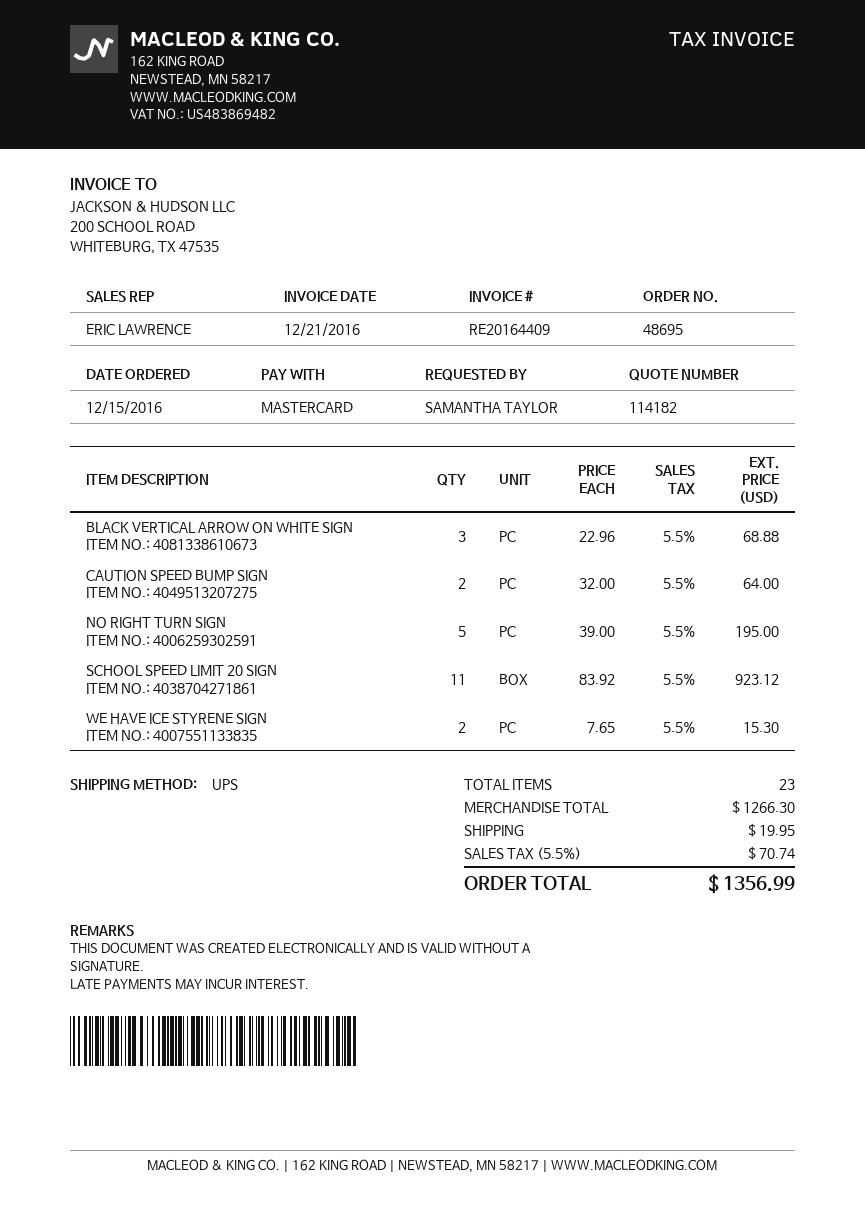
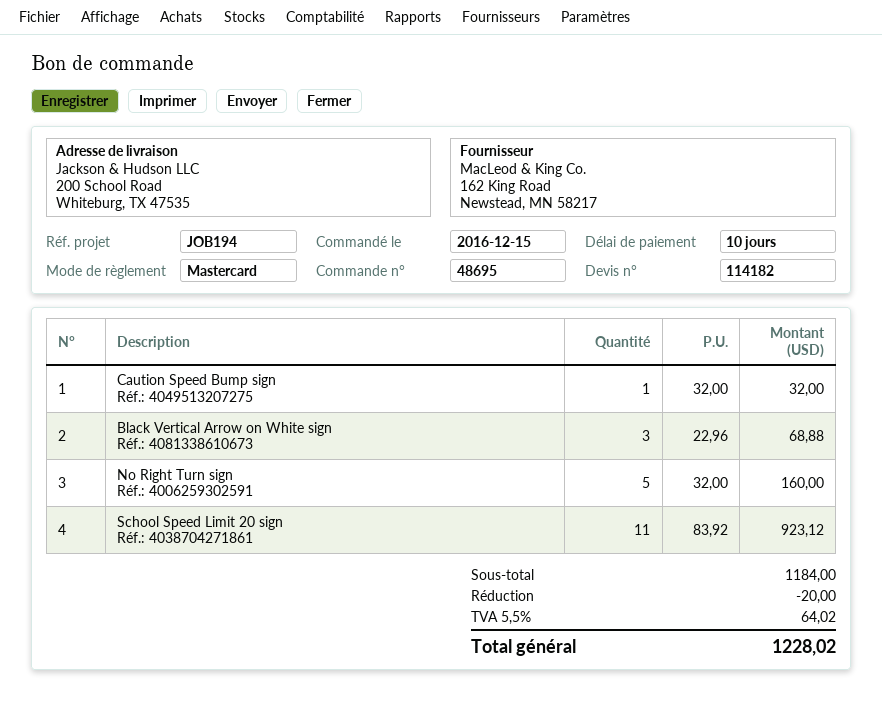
CAUTION SPEED BUMP SIGN: 2 x 32.00 = 64.00 -> 1 x 32.00 = 32.00
NO RIGHT TURN SIGN: 5 x 39.00 = 195.00 -> 5 x 32.00 = 160.00
WE HAVE ICE STYRENE SIGN: 2 x 7.65 = 15.30 -> none
subtotal: 1266.30 -> 1184.00
discount: none -> 20.00
shipping: 19.95 -> none
tax: 5.5% = 70.74 -> 5.5% = 64.02
total: 1356.99 -> 1228.02

